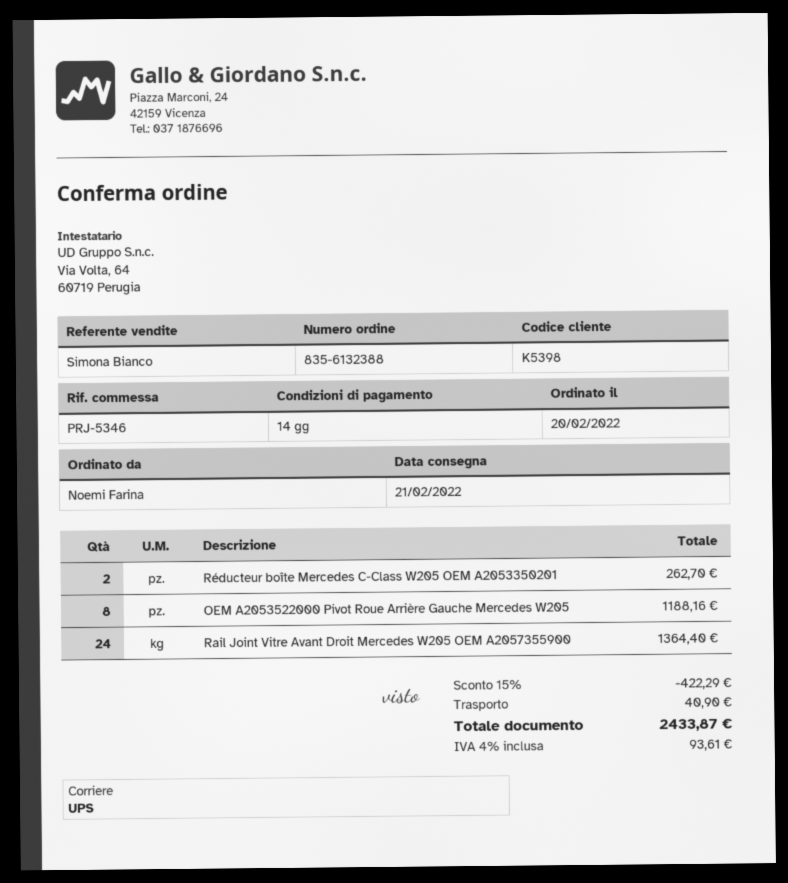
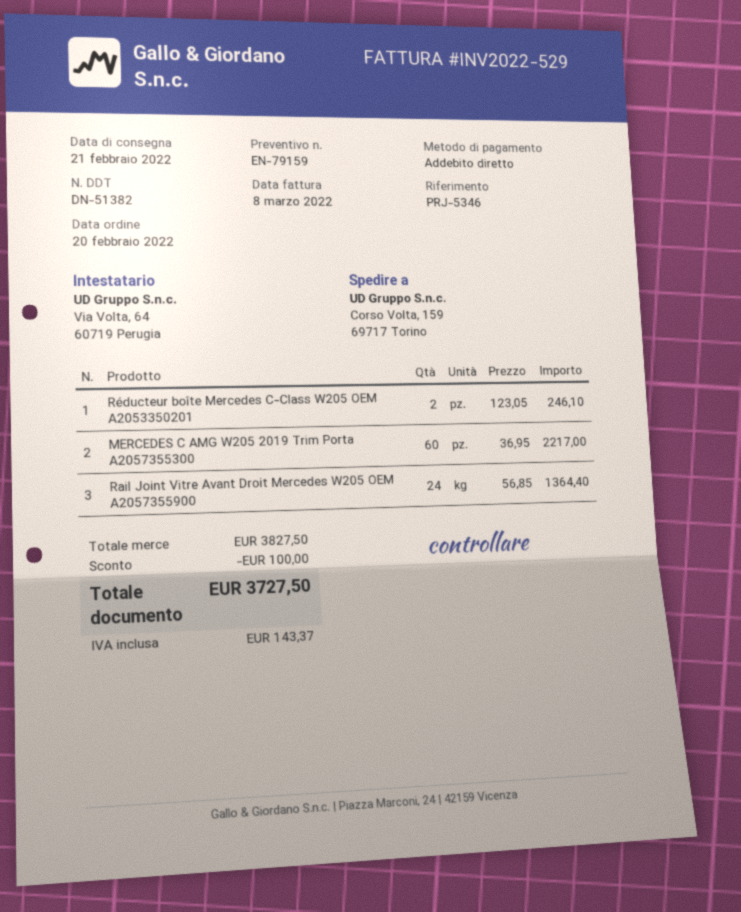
Réducteur boîte Mercedes C-Class W205 OEM A2053350201: 2 for 262.70 -> 2 for 246.10
OEM A2053522000 Pivot Roue Arrière Gauche Mercedes W205: 8 for 1188.16 -> none
MERCEDES C AMG W205 2019 Trim Porta A2057355300: none -> 60 for 2217.00
discount: 422.29 -> 100.00
shipping: 40.90 -> none
tax: 93.61 -> 143.37
total: 2433.87 -> 3727.50

